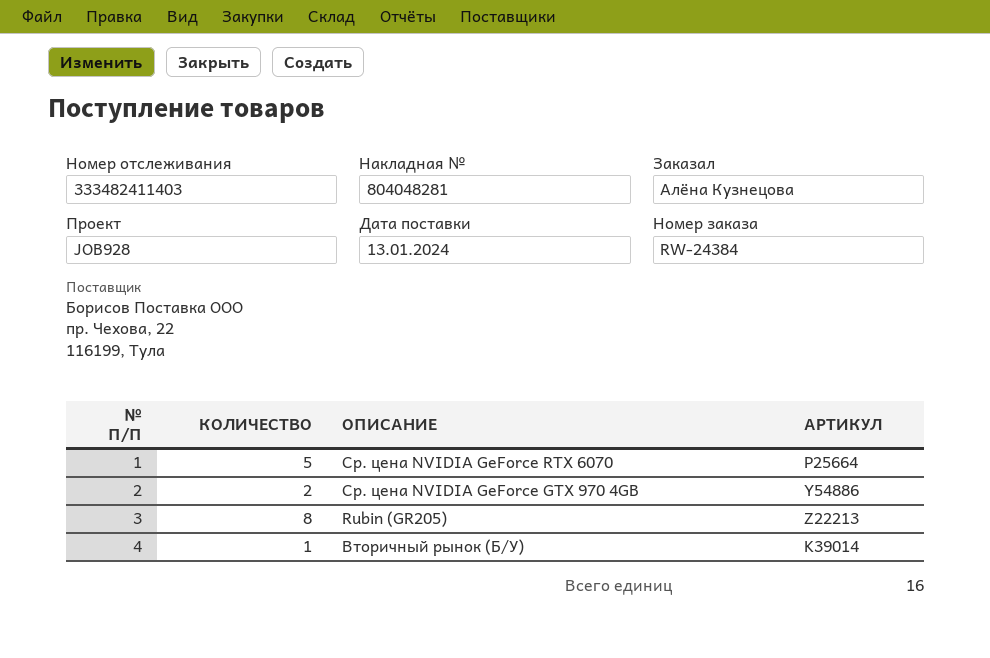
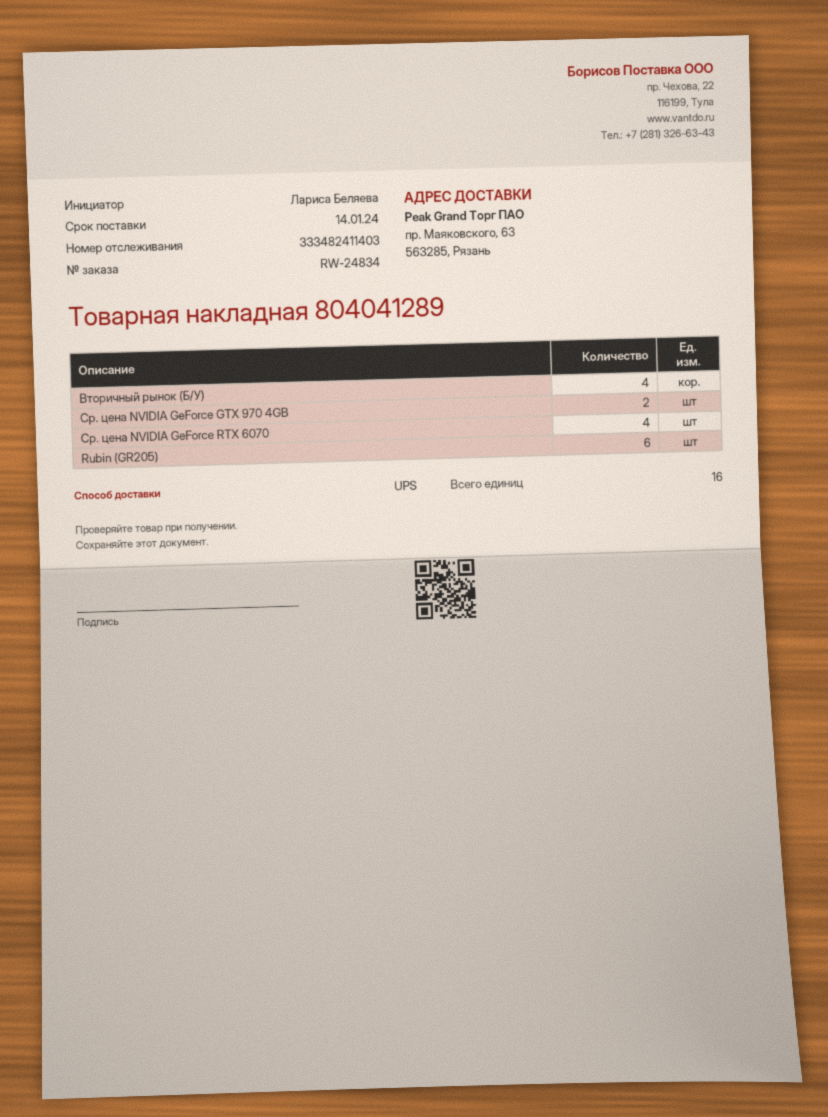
order number: RW-24384 -> RW-24834
delivery note number: 804048281 -> 804041289
delivery date: 2024-01-13 -> 2024-01-14
ordered by: Алёна Кузнецова -> Лариса Беляева
Ср. цена NVIDIA GeForce RTX 6070: 5 -> 4
Rubin (GR205): 8 -> 6
Вторичный рынок (Б/У): 1 -> 4

